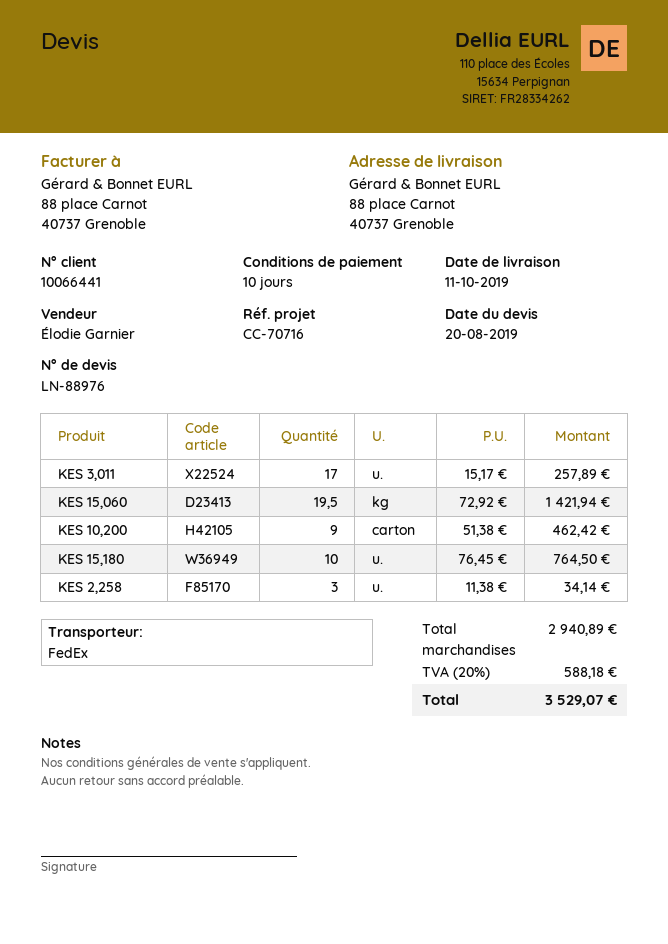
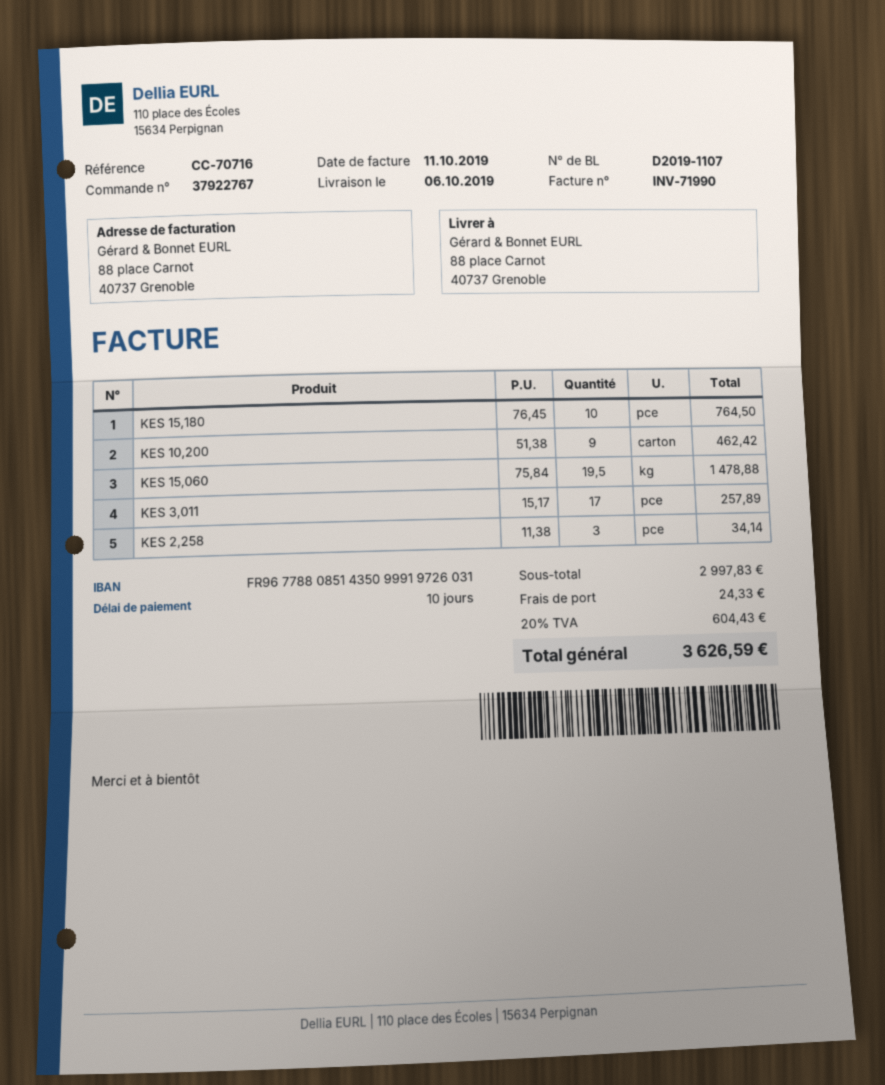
delivery date: 2019-10-11 -> 2019-10-06
KES 15,060: 19.5 x 72.92 = 1421.94 -> 19.5 x 75.84 = 1478.88
subtotal: 2940.89 -> 2997.83
shipping: none -> 24.33
tax: 20% = 588.18 -> 20% = 604.43
total: 3529.07 -> 3626.59

